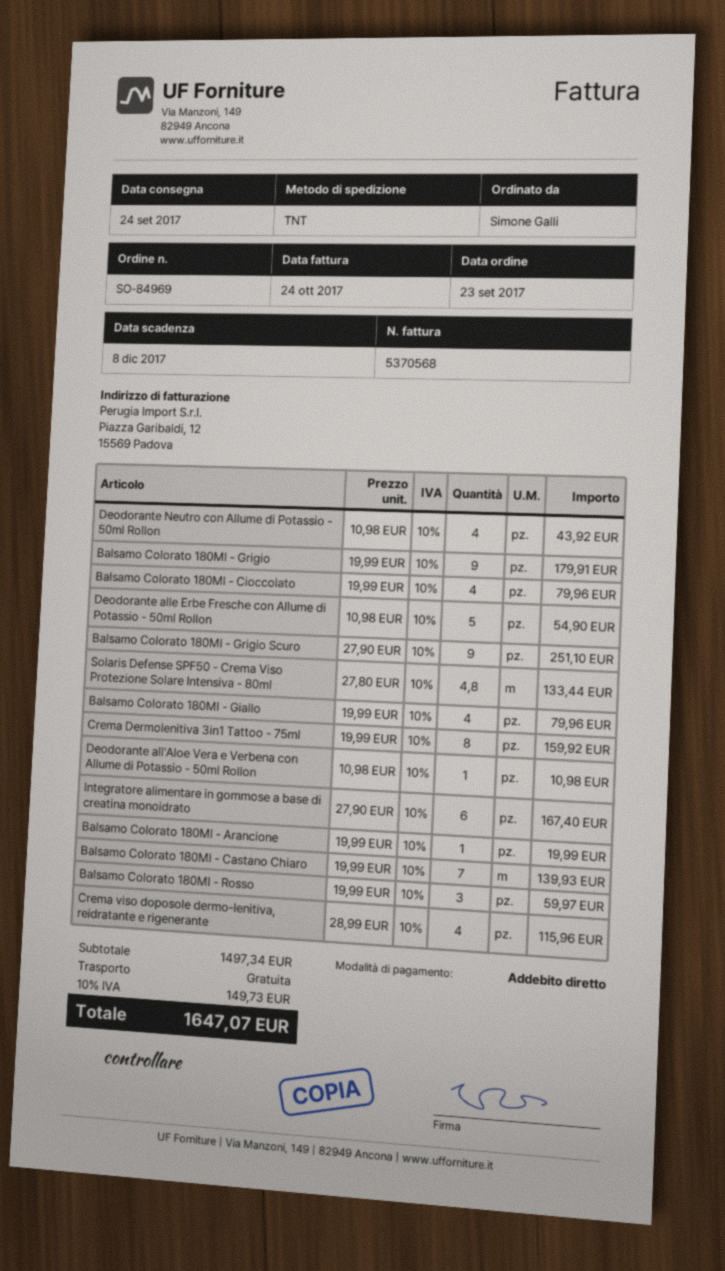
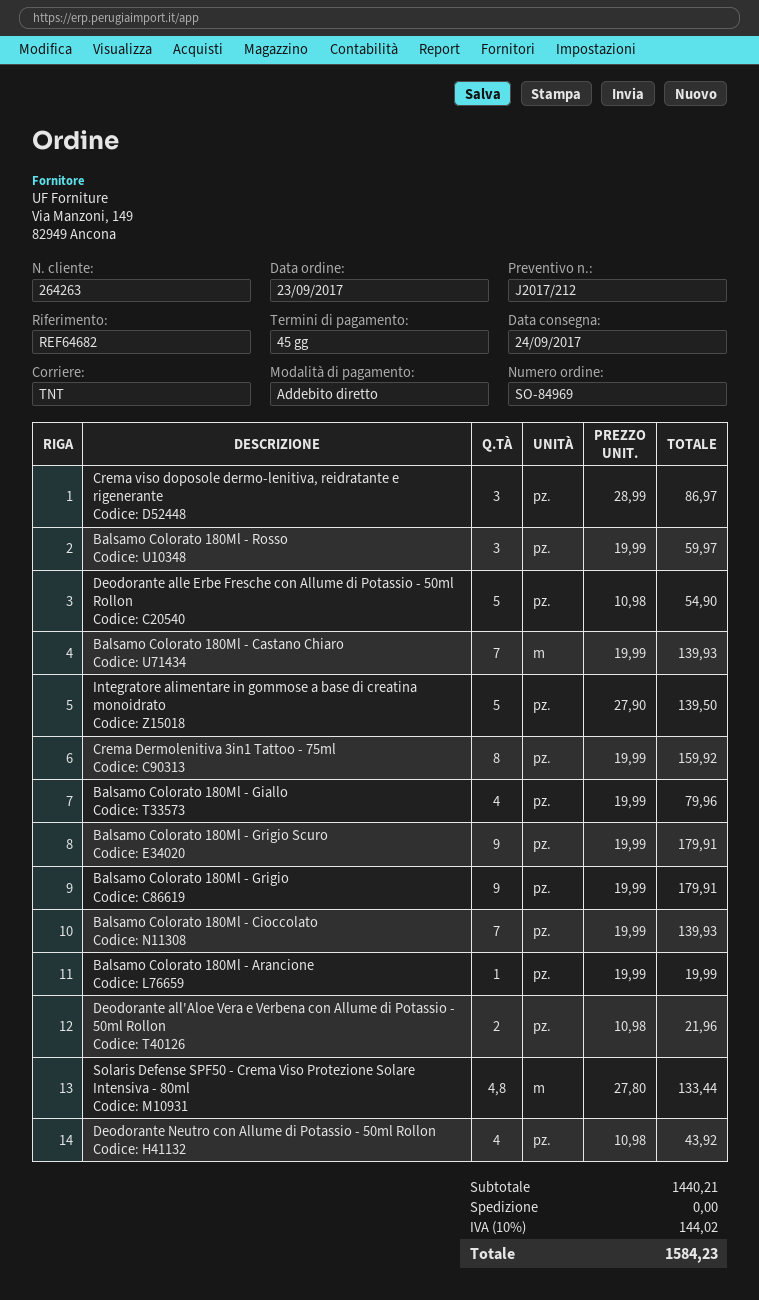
Balsamo Colorato 180Ml - Cioccolato: 4 x 19.99 = 79.96 -> 7 x 19.99 = 139.93
Balsamo Colorato 180Ml - Grigio Scuro: 9 x 27.90 = 251.10 -> 9 x 19.99 = 179.91
Deodorante all'Aloe Vera e Verbena con Allume di Potassio - 50ml Rollon: 1 x 10.98 = 10.98 -> 2 x 10.98 = 21.96
Integratore alimentare in gommose a base di creatina monoidrato: 6 x 27.90 = 167.40 -> 5 x 27.90 = 139.50
Crema viso doposole dermo-lenitiva, reidratante e rigenerante: 4 x 28.99 = 115.96 -> 3 x 28.99 = 86.97
subtotal: 1497.34 -> 1440.21
tax: 10% = 149.73 -> 10% = 144.02
total: 1647.07 -> 1584.23

